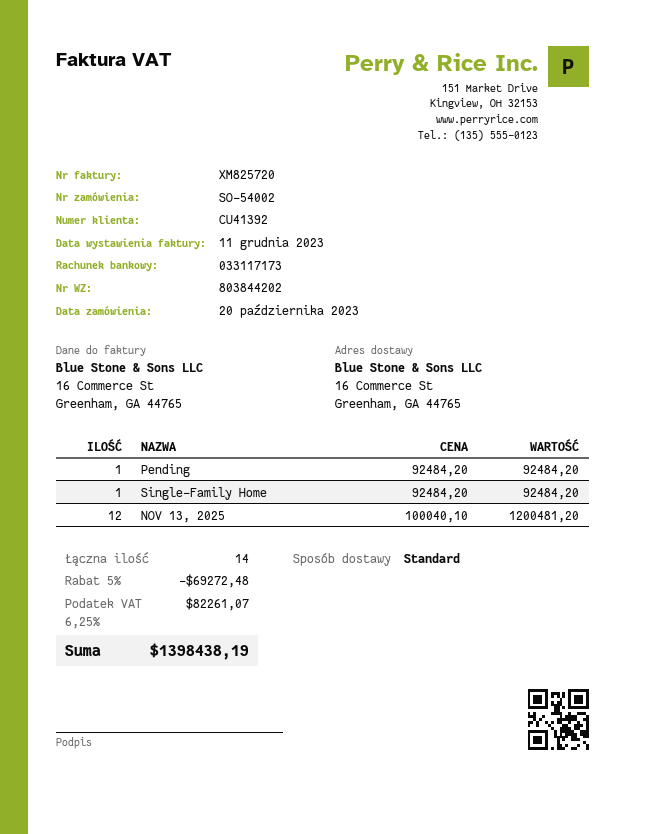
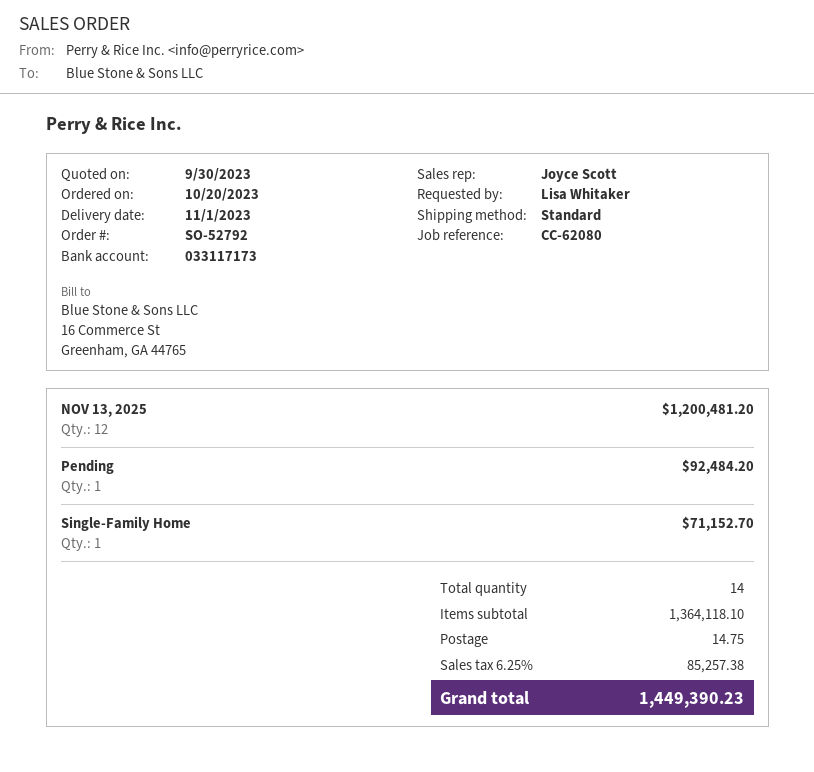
order number: SO-54002 -> SO-52792
Single-Family Home: 1 for 92484.20 -> 1 for 71152.70
discount: 5% = 69272.48 -> none
shipping: none -> 14.75
tax: 6.25% = 82261.07 -> 6.25% = 85257.38
total: 1398438.19 -> 1449390.23

